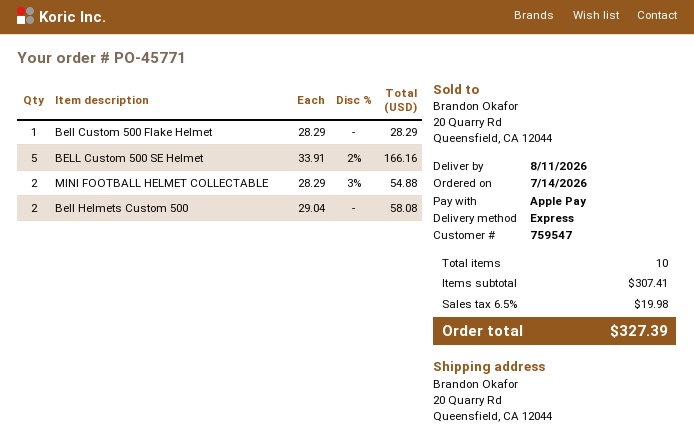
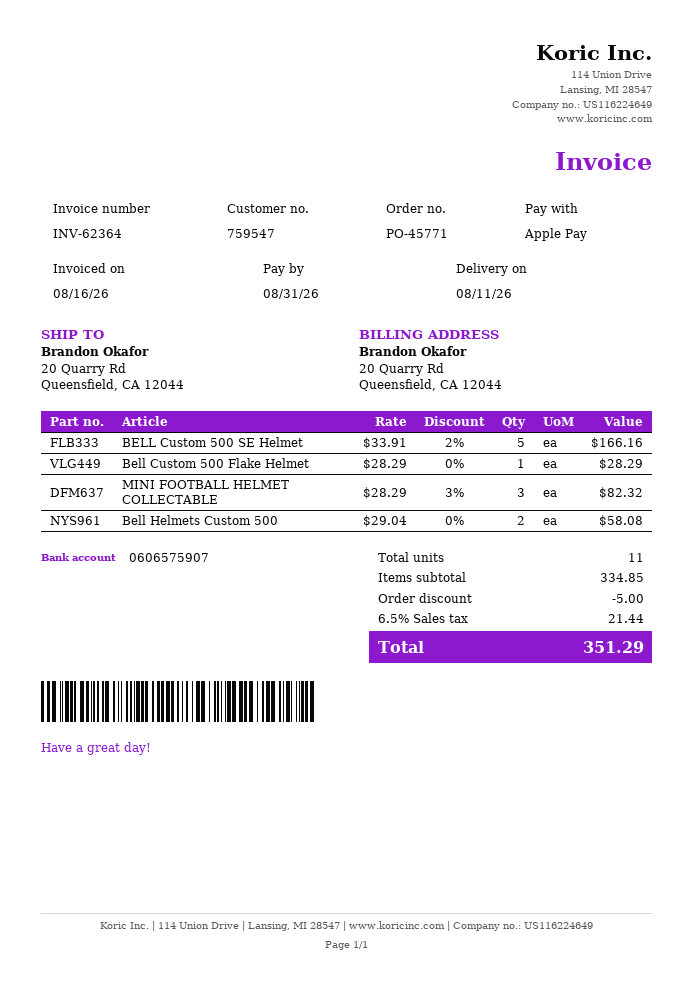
MINI FOOTBALL HELMET COLLECTABLE: 2 x 28.29 - 3% = 54.88 -> 3 x 28.29 - 3% = 82.32
total quantity: 10 -> 11
subtotal: 307.41 -> 334.85
discount: none -> 5.00
tax: 6.5% = 19.98 -> 6.5% = 21.44
total: 327.39 -> 351.29

